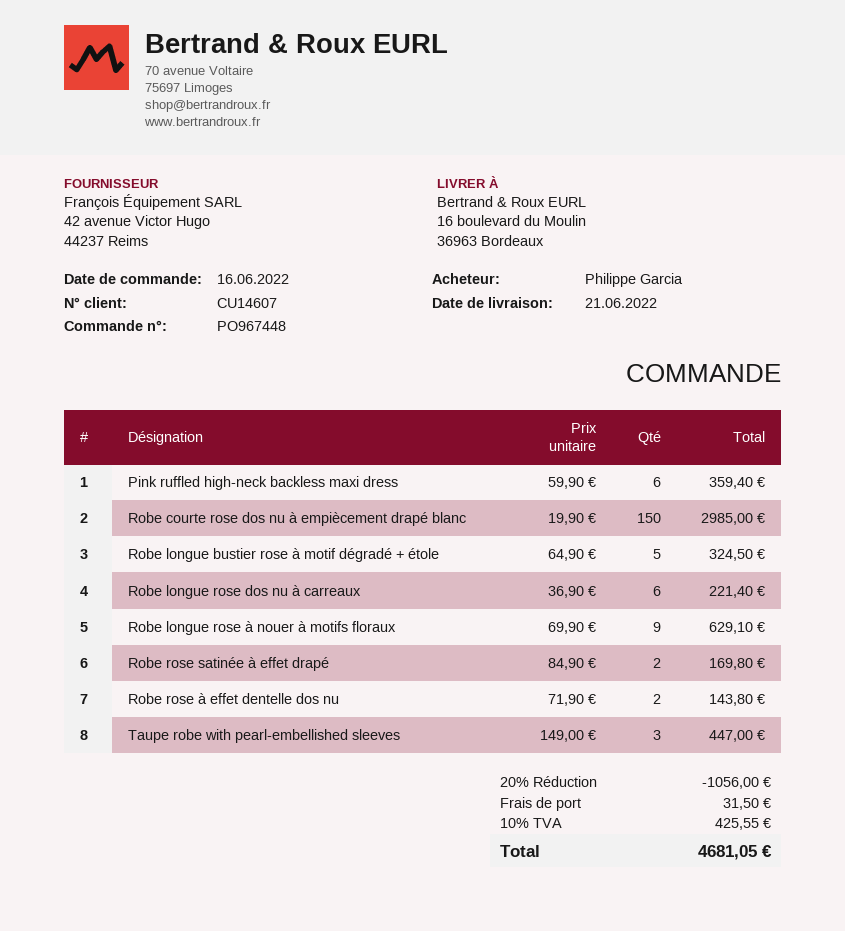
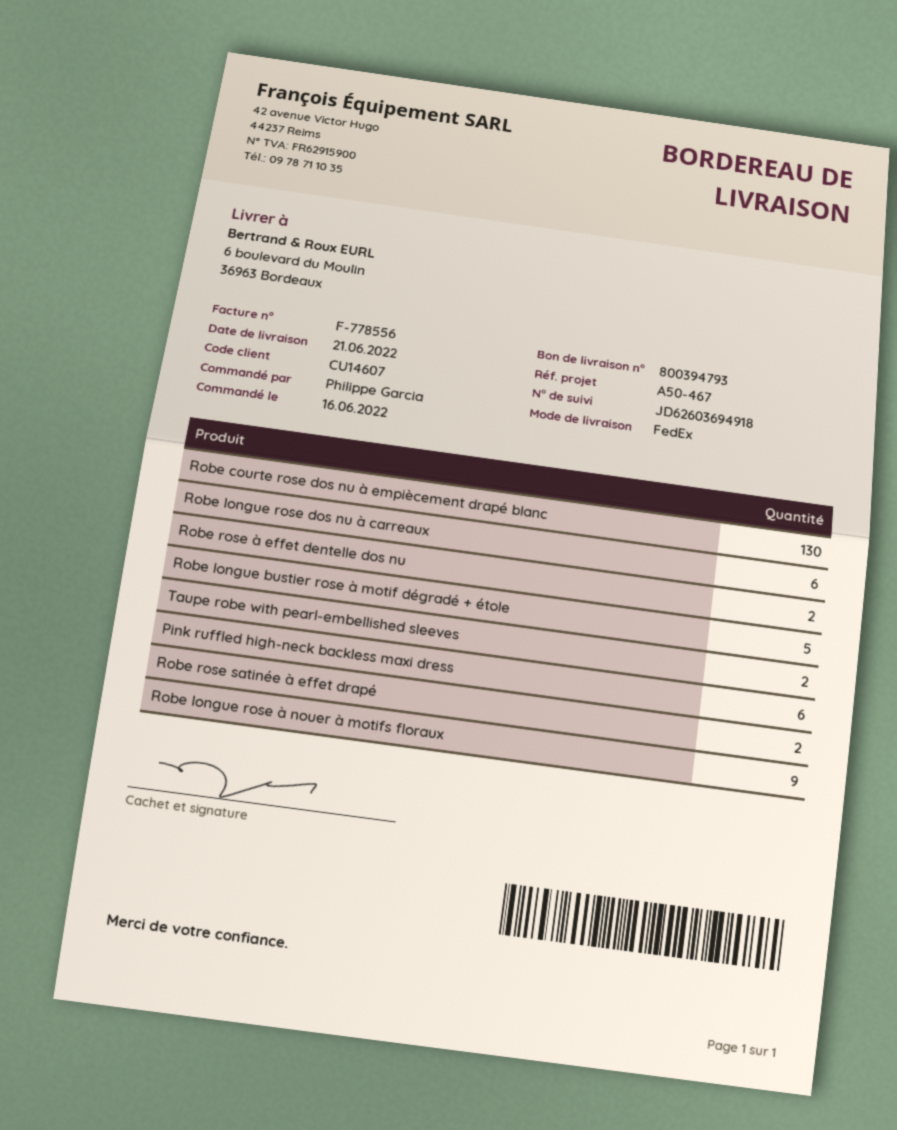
ship to: 16 boulevard du Moulin, 36963 Bordeaux -> 6 boulevard du Moulin, 36963 Bordeaux
Robe courte rose dos nu à empiècement drapé blanc: 150 -> 130
Taupe robe with pearl-embellished sleeves: 3 -> 2

